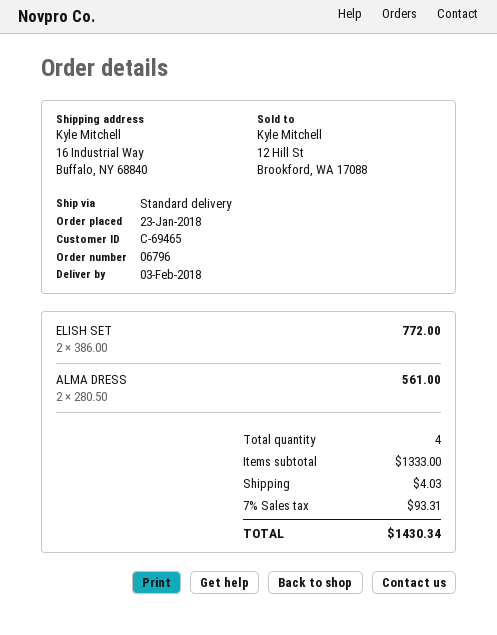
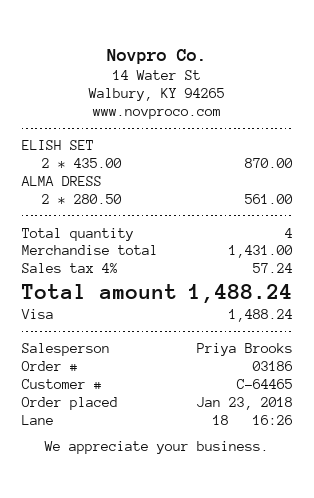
order number: 06796 -> 03186
customer number: C-69465 -> C-64465
ELISH SET: 2 x 386.00 = 772.00 -> 2 x 435.00 = 870.00
subtotal: 1333.00 -> 1431.00
shipping: 4.03 -> none
tax: 7% = 93.31 -> 4% = 57.24
total: 1430.34 -> 1488.24

